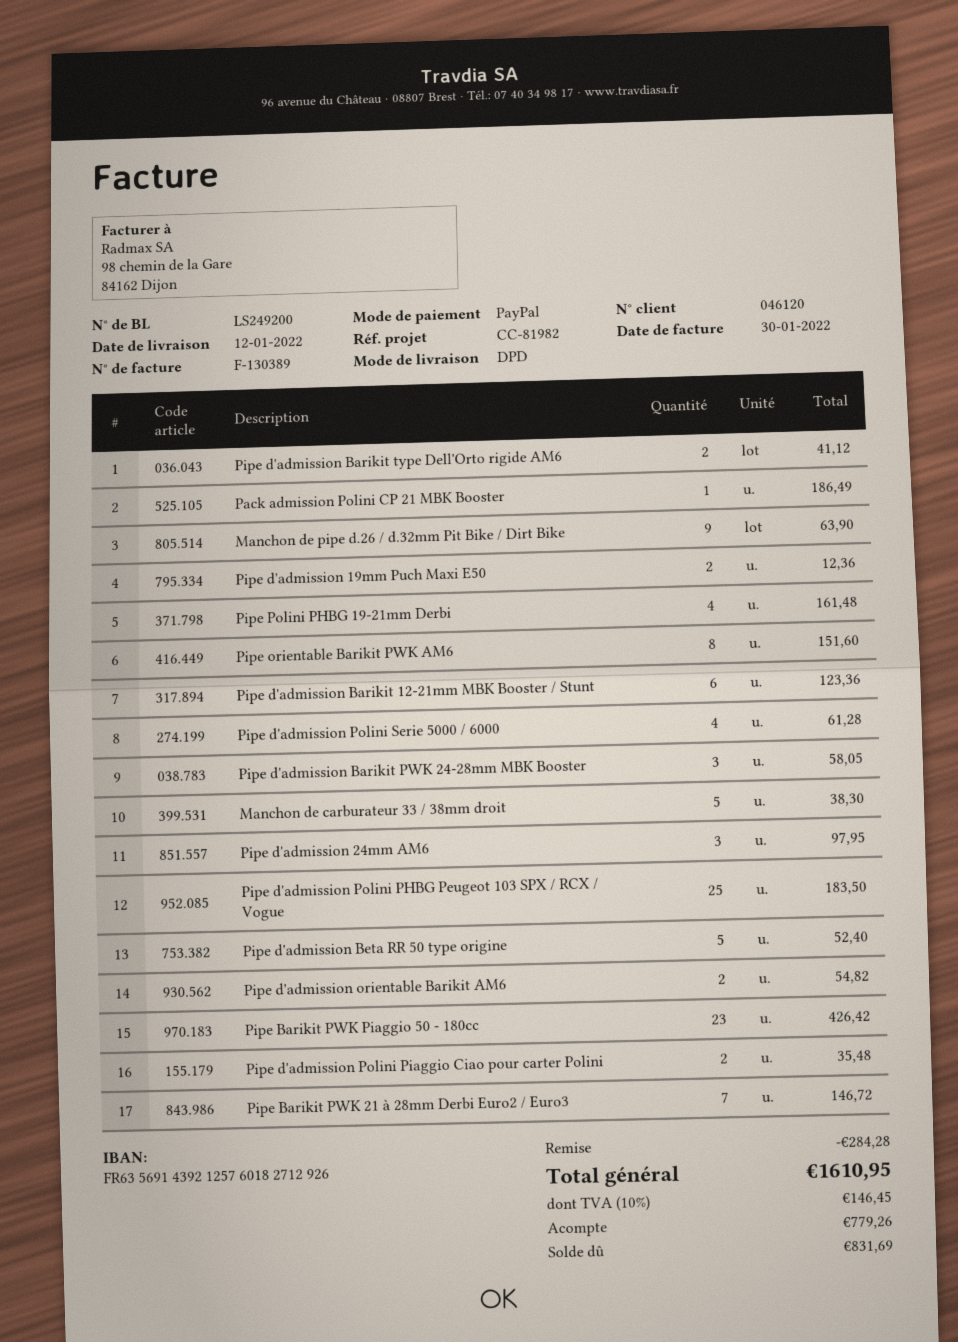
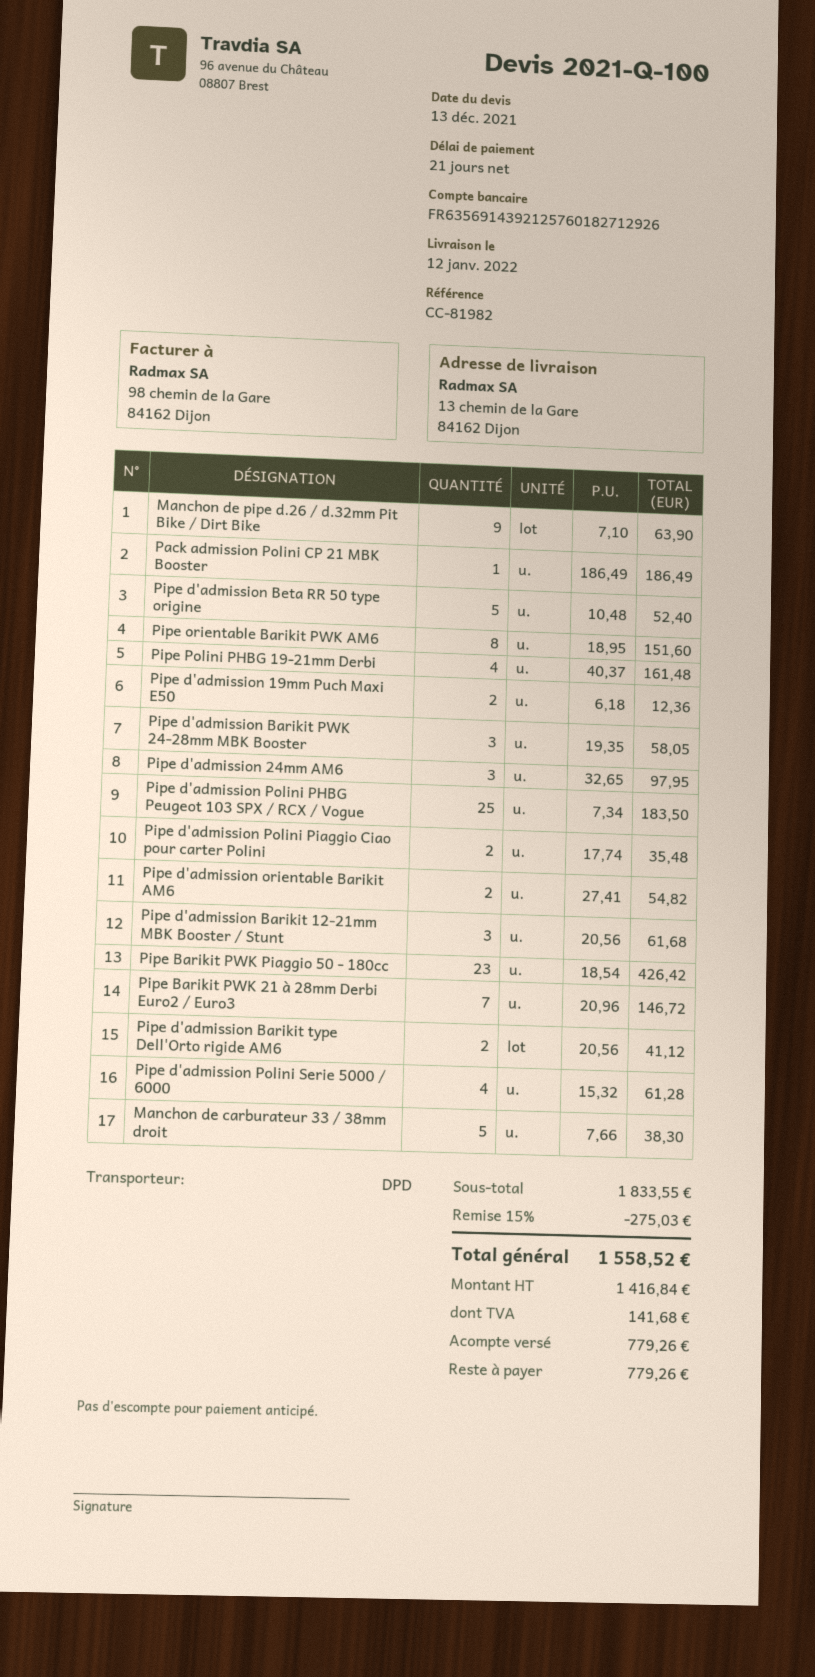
Pipe d'admission Barikit 12-21mm MBK Booster / Stunt: 6 for 123.36 -> 3 for 61.68
discount: 284.28 -> 275.03
tax: 146.45 -> 141.68
total: 1610.95 -> 1558.52
balance: 831.69 -> 779.26

